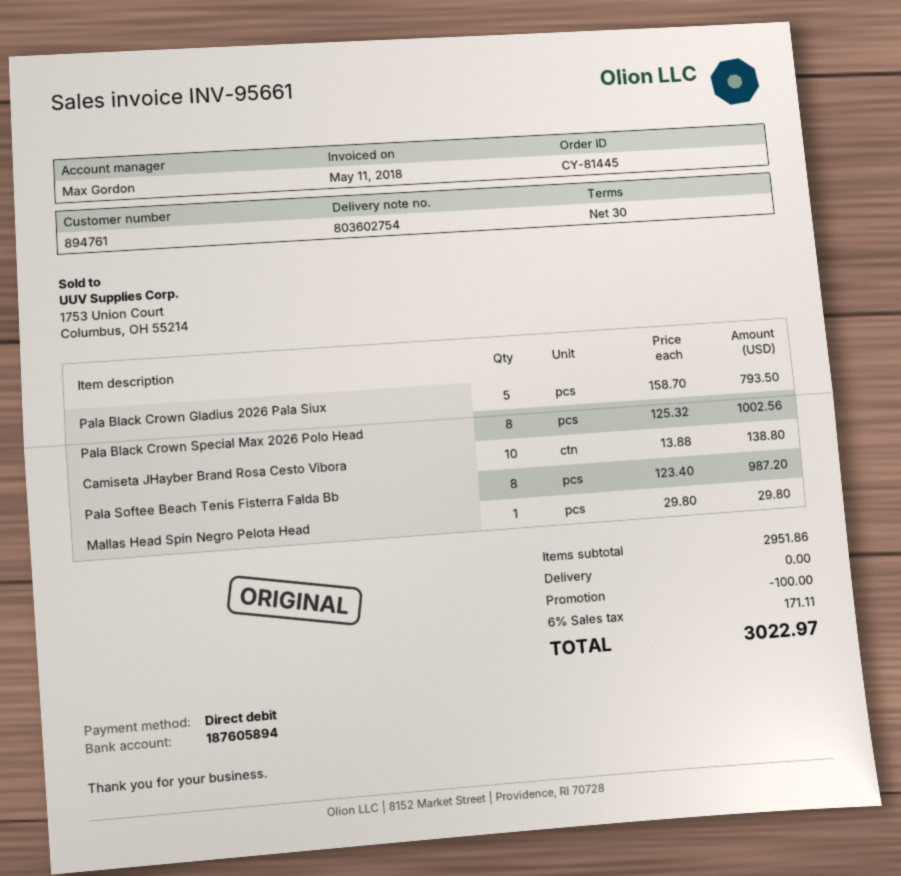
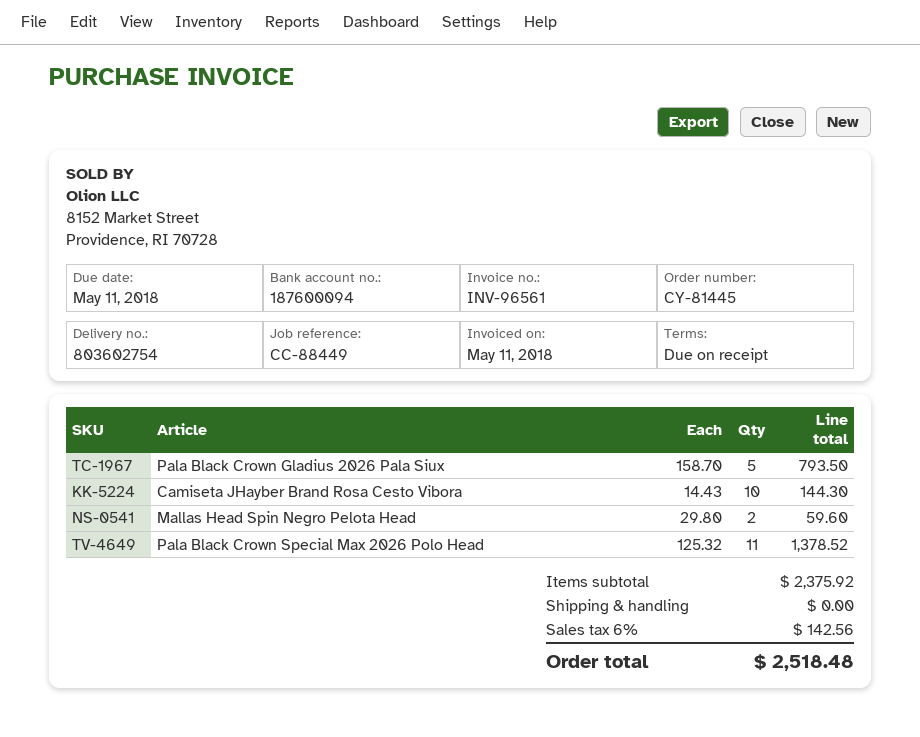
invoice number: INV-95661 -> INV-96561
payment terms: 30 days -> on receipt
bank account: 187605894 -> 187600094
Pala Black Crown Special Max 2026 Polo Head: 8 x 125.32 = 1002.56 -> 11 x 125.32 = 1378.52
Camiseta JHayber Brand Rosa Cesto Vibora: 10 x 13.88 = 138.80 -> 10 x 14.43 = 144.30
Pala Softee Beach Tenis Fisterra Falda Bb: 8 x 123.40 = 987.20 -> none
Mallas Head Spin Negro Pelota Head: 1 x 29.80 = 29.80 -> 2 x 29.80 = 59.60
subtotal: 2951.86 -> 2375.92
discount: 100.00 -> none
tax: 6% = 171.11 -> 6% = 142.56
total: 3022.97 -> 2518.48

